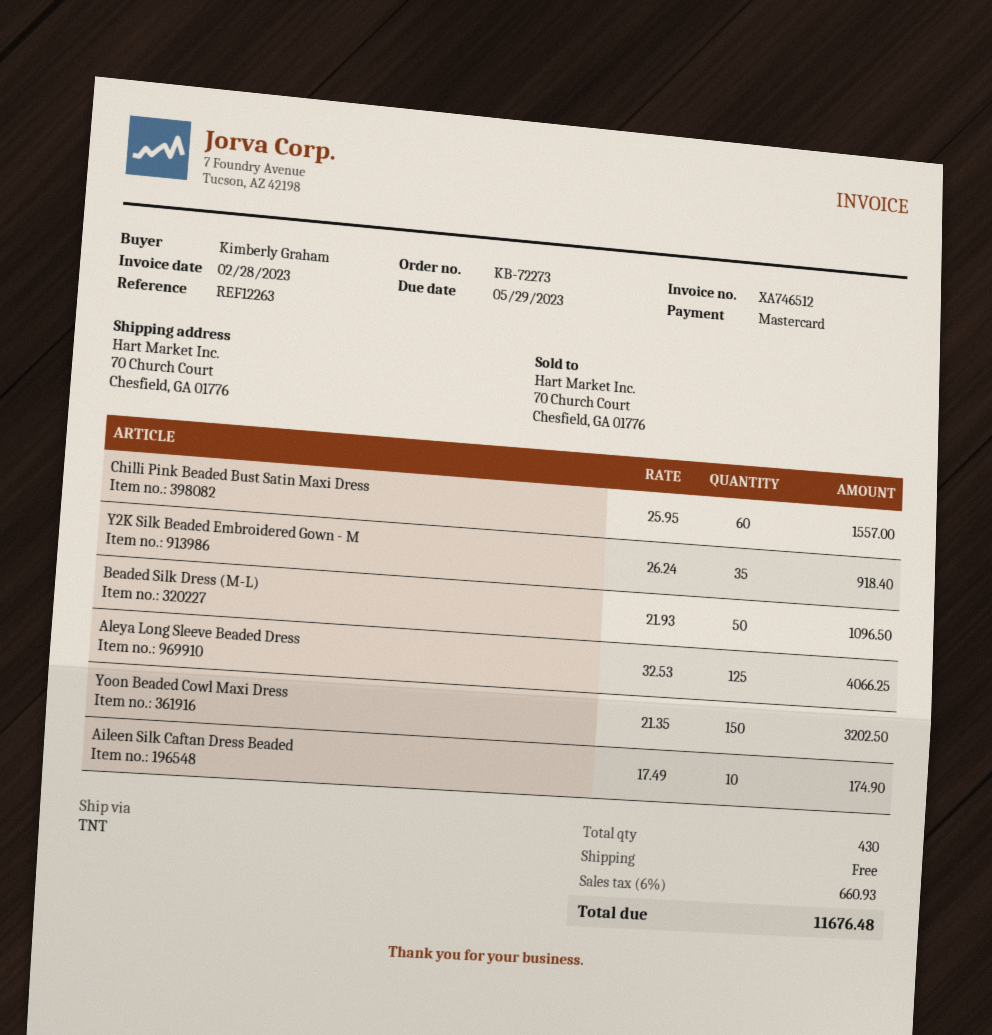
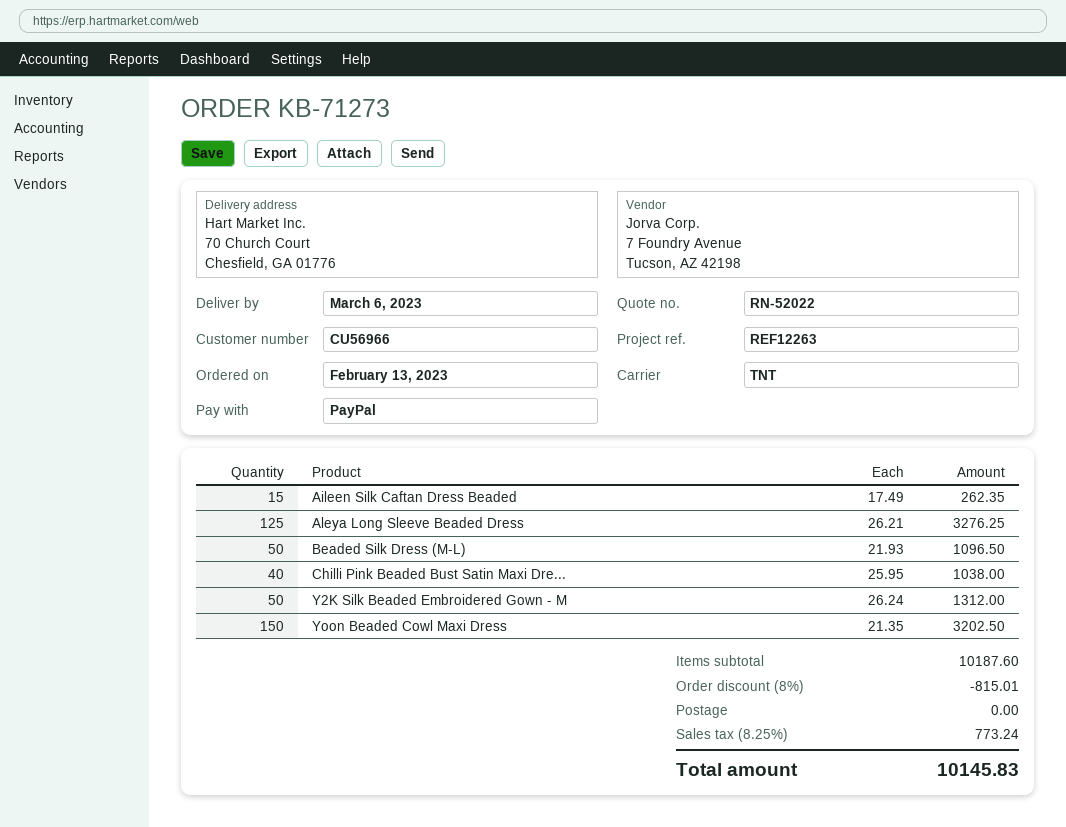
order number: KB-72273 -> KB-71273
payment method: Mastercard -> PayPal
Chilli Pink Beaded Bust Satin Maxi Dress: 60 x 25.95 = 1557.00 -> 40 x 25.95 = 1038.00
Y2K Silk Beaded Embroidered Gown - M: 35 x 26.24 = 918.40 -> 50 x 26.24 = 1312.00
Aleya Long Sleeve Beaded Dress: 125 x 32.53 = 4066.25 -> 125 x 26.21 = 3276.25
Aileen Silk Caftan Dress Beaded: 10 x 17.49 = 174.90 -> 15 x 17.49 = 262.35
discount: none -> 8% = 815.01
tax: 6% = 660.93 -> 8.25% = 773.24
total: 11676.48 -> 10145.83

